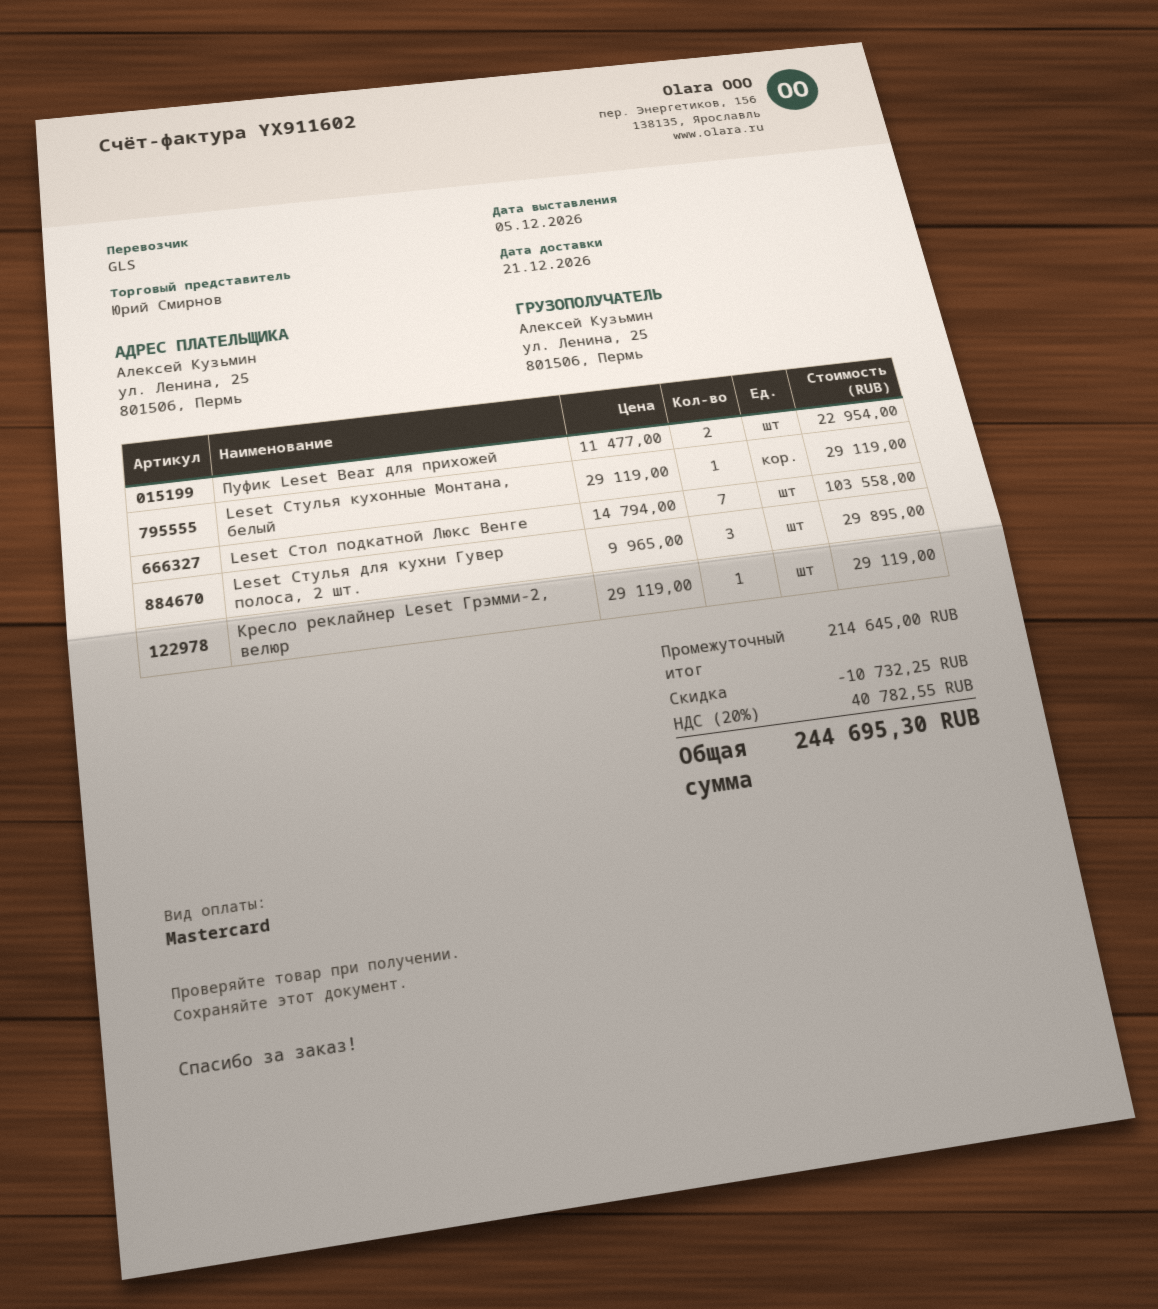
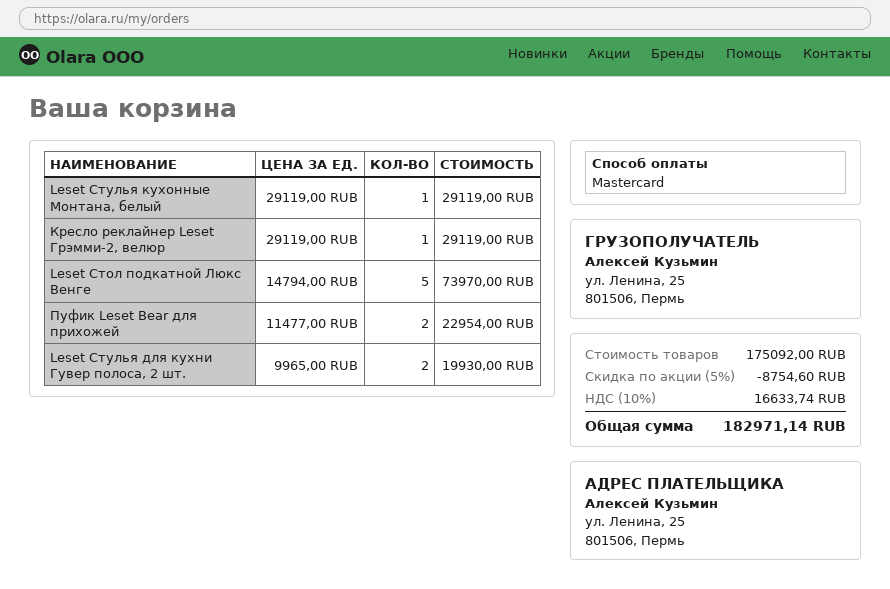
Leset Стол подкатной Люкс Венге: 7 x 14794.00 = 103558.00 -> 5 x 14794.00 = 73970.00
Leset Стулья для кухни Гувер полоса, 2 шт.: 3 x 9965.00 = 29895.00 -> 2 x 9965.00 = 19930.00
subtotal: 214645.00 -> 175092.00
discount: 10732.25 -> 8754.60
tax: 20% = 40782.55 -> 10% = 16633.74
total: 244695.30 -> 182971.14

